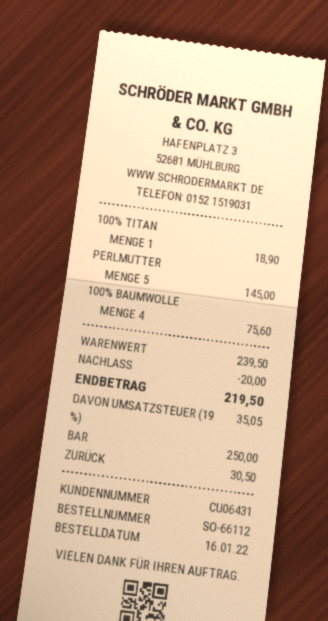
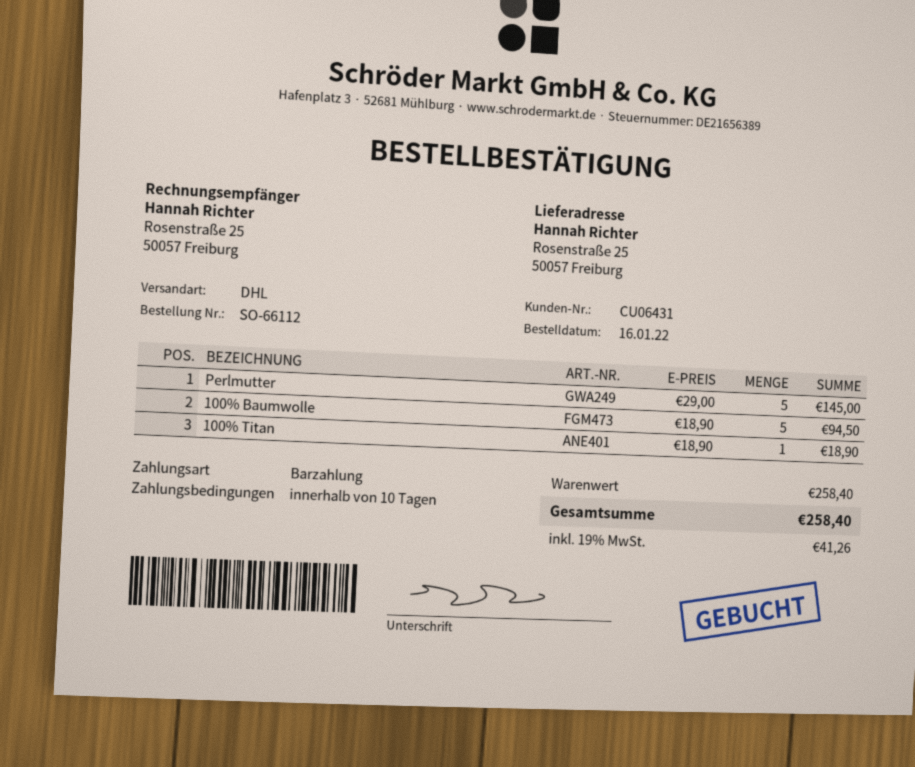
100% BAUMWOLLE: 4 for 75.60 -> 5 for 94.50
subtotal: 239.50 -> 258.40
discount: 20.00 -> none
tax: 19% = 35.05 -> 19% = 41.26
total: 219.50 -> 258.40

